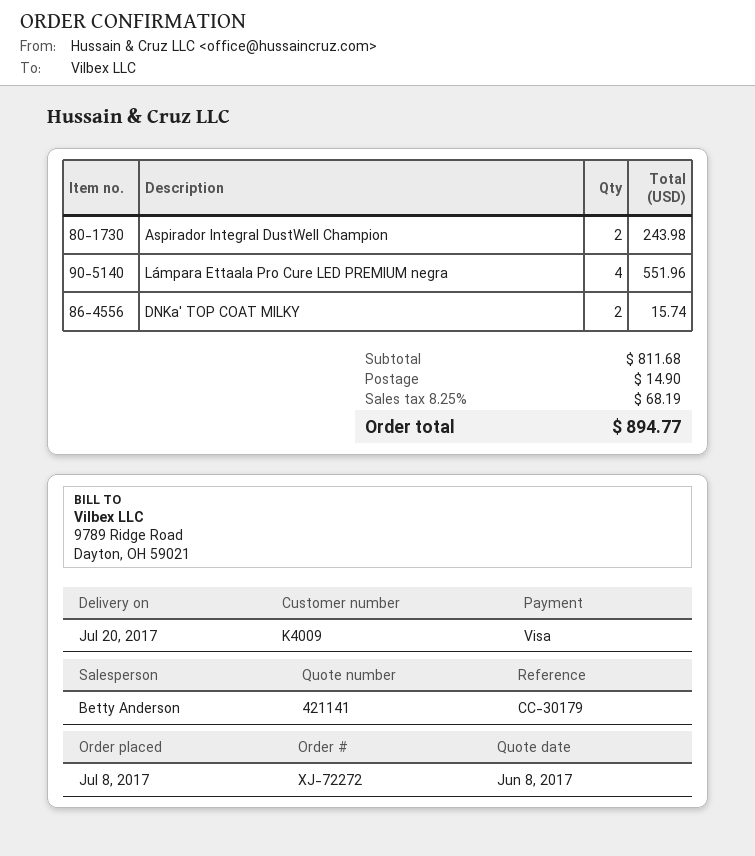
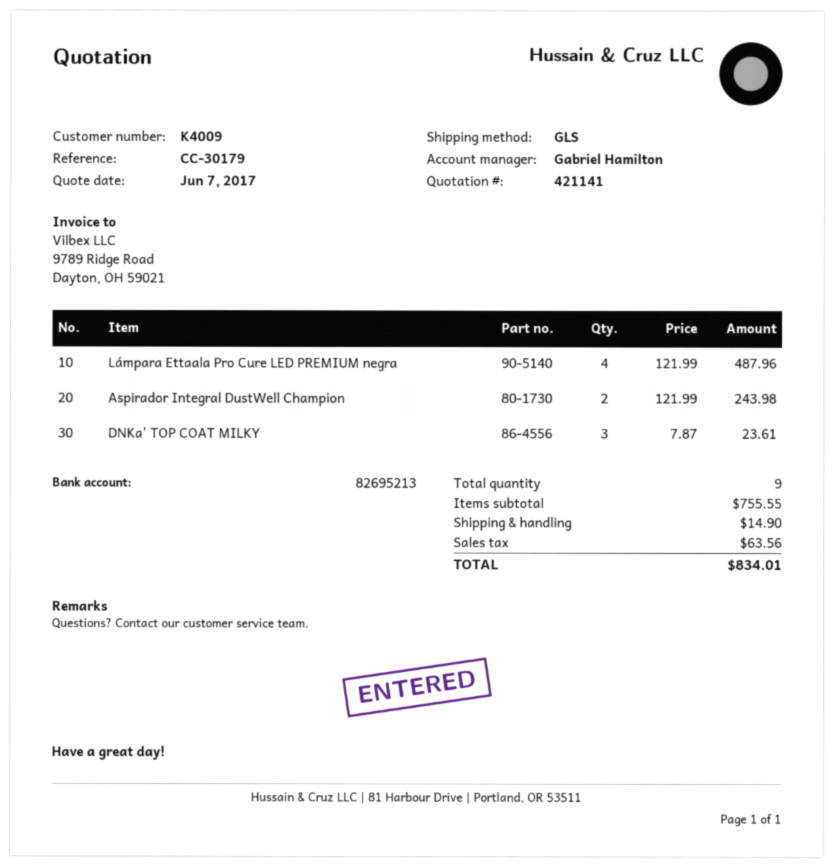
quote date: 2017-06-08 -> 2017-06-07
sales rep: Betty Anderson -> Gabriel Hamilton
Lámpara Ettaala Pro Cure LED PREMIUM negra: 4 for 551.96 -> 4 for 487.96
DNKa' TOP COAT MILKY: 2 for 15.74 -> 3 for 23.61
subtotal: 811.68 -> 755.55
tax: 68.19 -> 63.56
total: 894.77 -> 834.01

